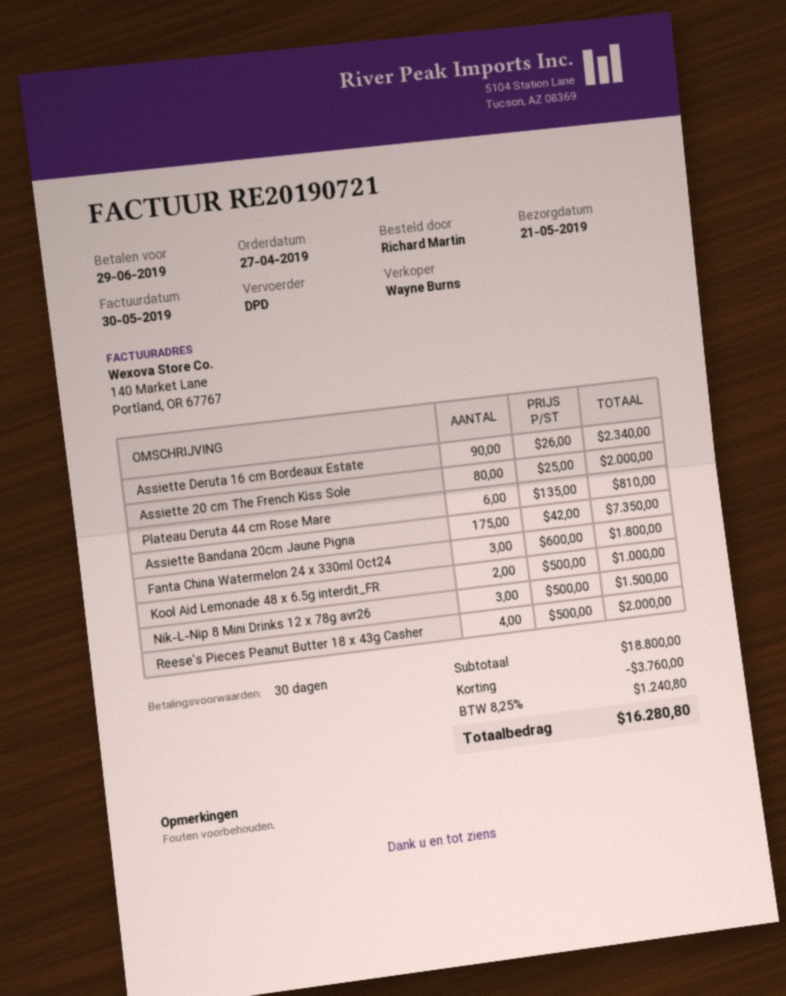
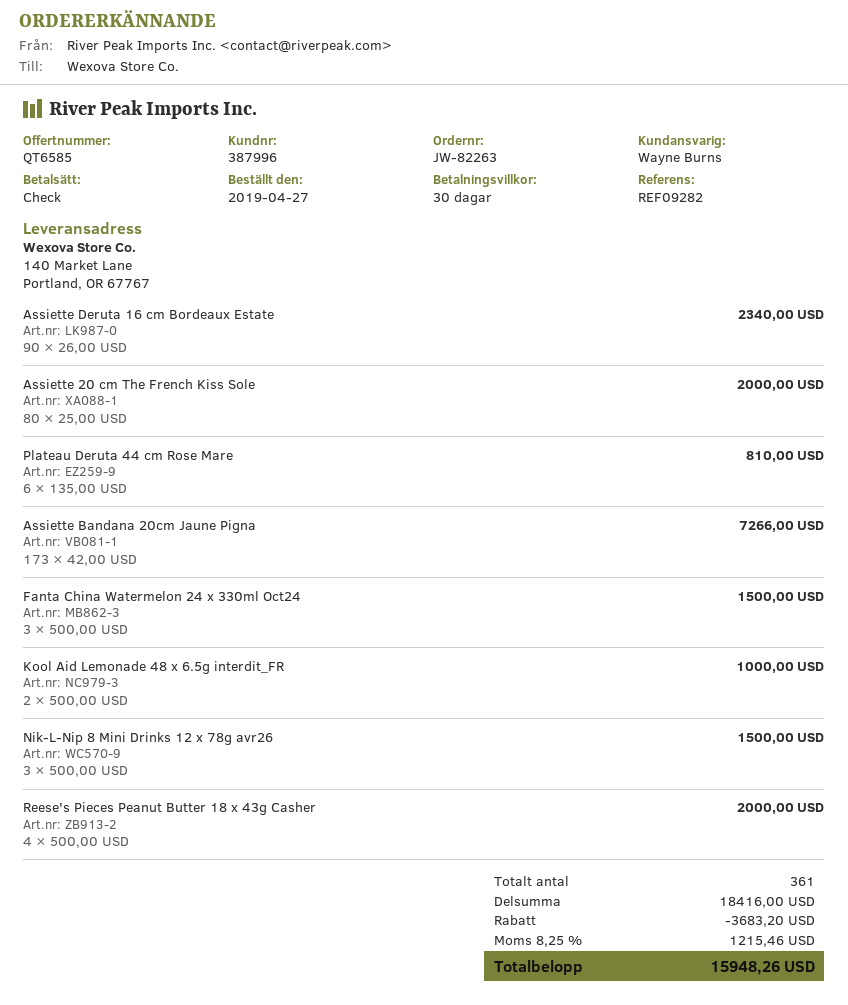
Assiette Bandana 20cm Jaune Pigna: 175 x 42.00 = 7350.00 -> 173 x 42.00 = 7266.00
Fanta China Watermelon 24 x 330ml Oct24: 3 x 600.00 = 1800.00 -> 3 x 500.00 = 1500.00
subtotal: 18800.00 -> 18416.00
discount: 3760.00 -> 3683.20
tax: 8.25% = 1240.80 -> 8.25% = 1215.46
total: 16280.80 -> 15948.26

